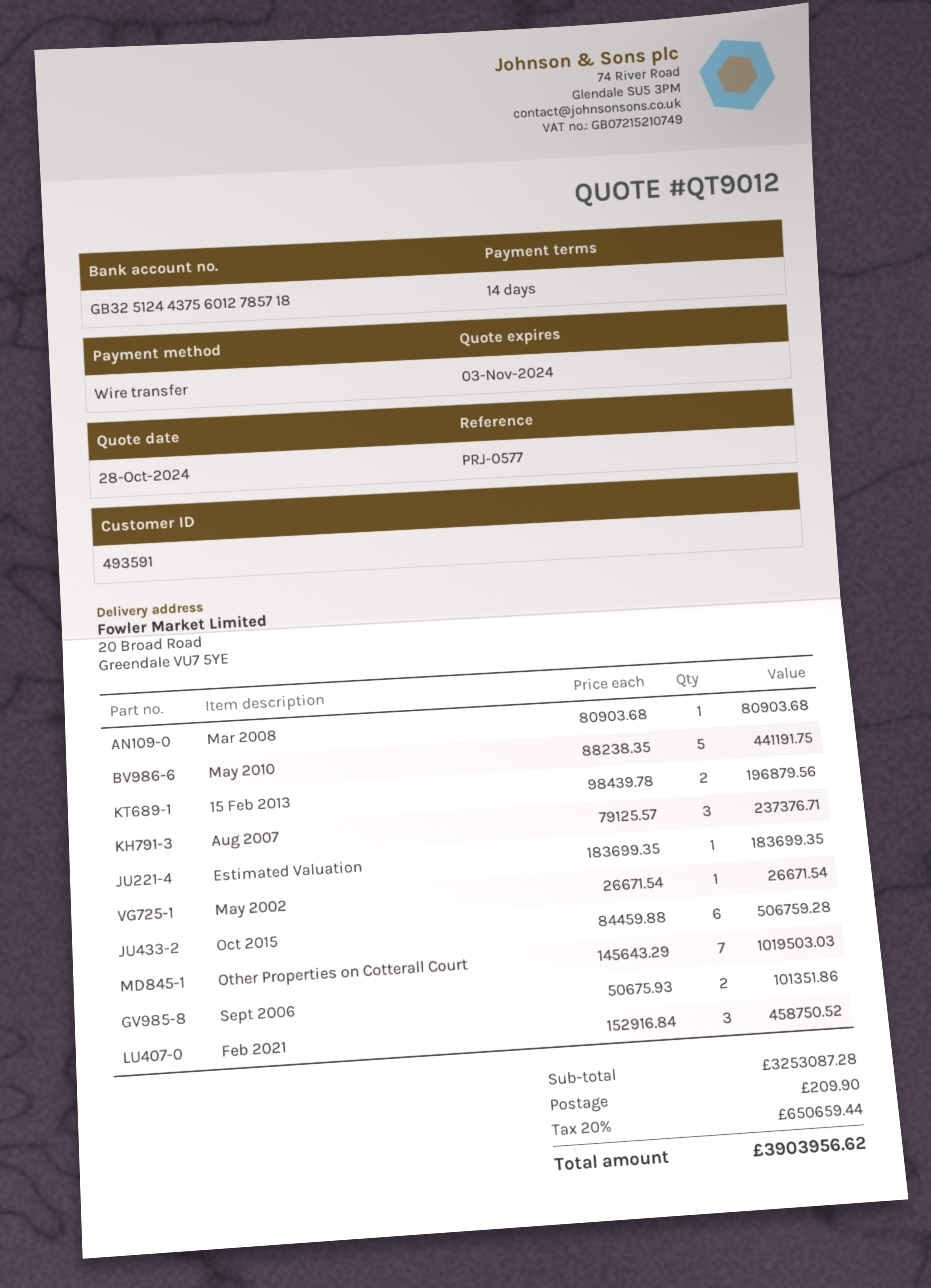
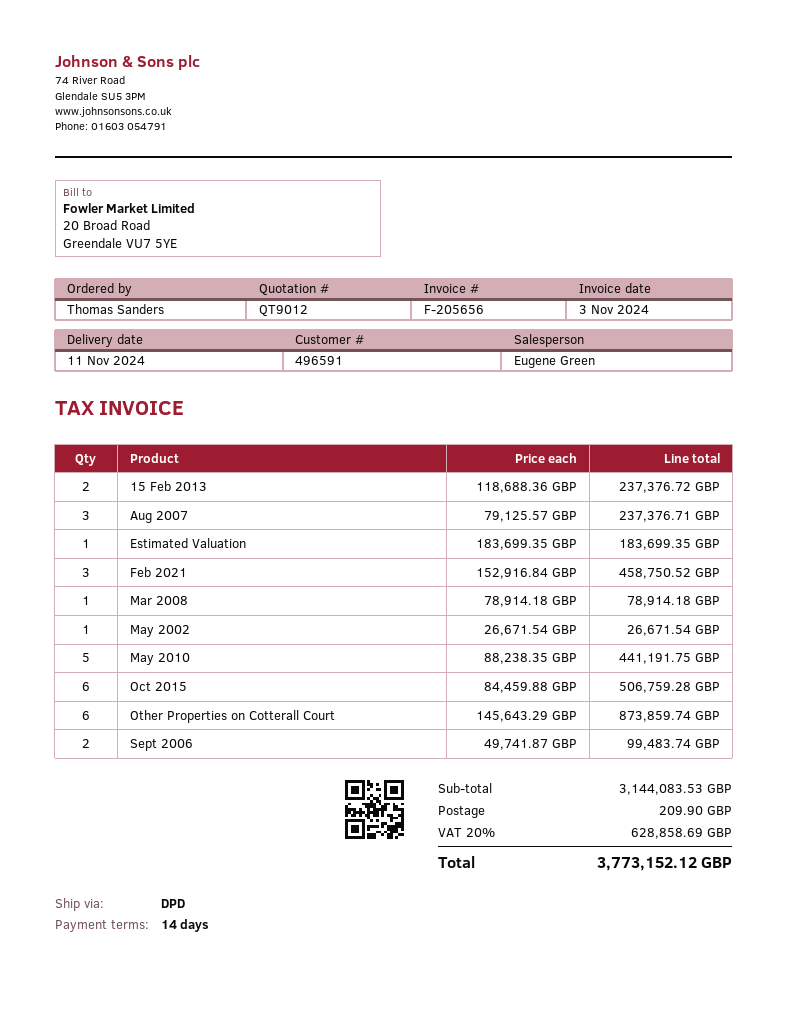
customer number: 493591 -> 496591
Mar 2008: 1 x 80903.68 = 80903.68 -> 1 x 78914.18 = 78914.18
15 Feb 2013: 2 x 98439.78 = 196879.56 -> 2 x 118688.36 = 237376.72
Other Properties on Cotterall Court: 7 x 145643.29 = 1019503.03 -> 6 x 145643.29 = 873859.74
Sept 2006: 2 x 50675.93 = 101351.86 -> 2 x 49741.87 = 99483.74
subtotal: 3253087.28 -> 3144083.53
tax: 20% = 650659.44 -> 20% = 628858.69
total: 3903956.62 -> 3773152.12

